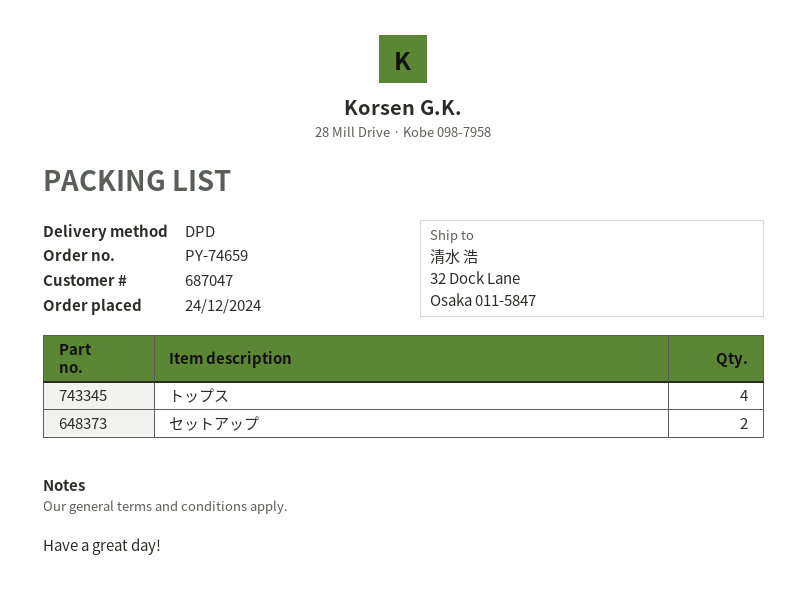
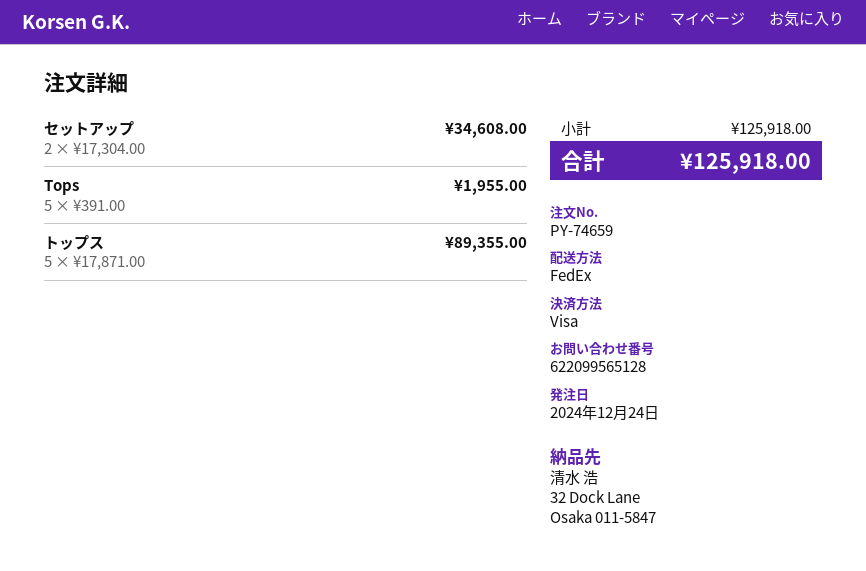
shipping method: DPD -> FedEx
トップス: 4 -> 5
Tops: none -> 5

